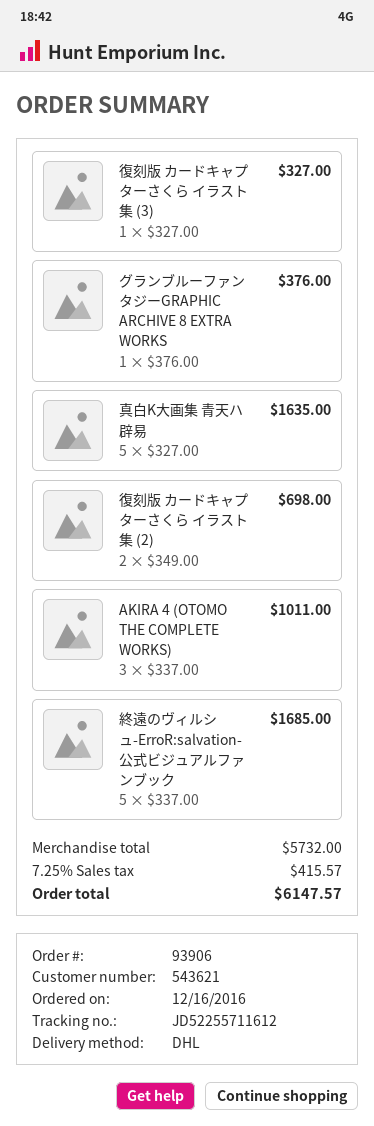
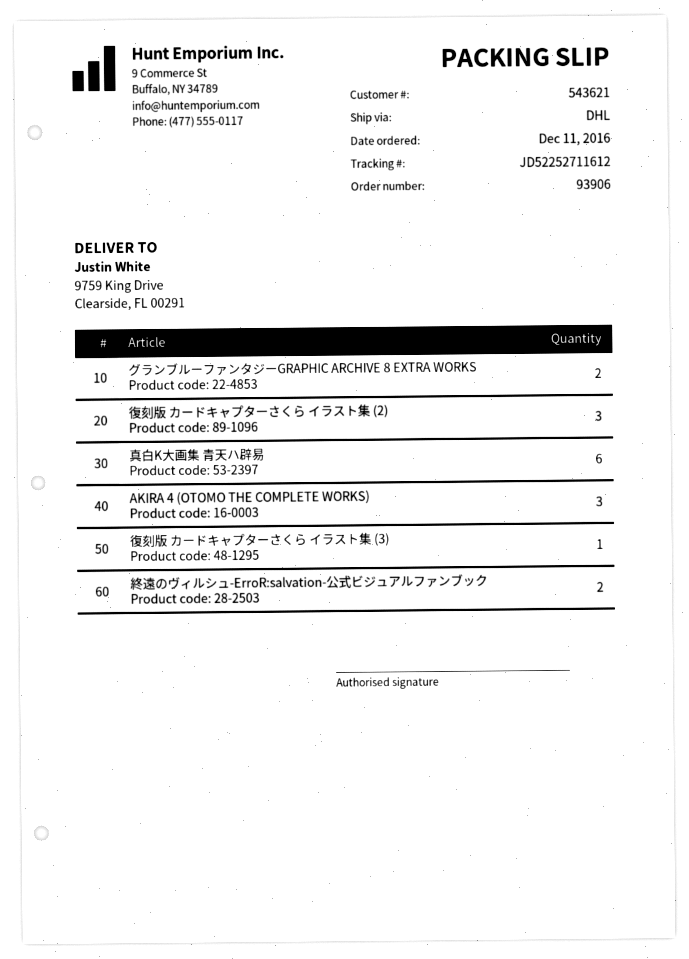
order date: 2016-12-16 -> 2016-12-11
tracking number: JD52255711612 -> JD52252711612
グランブルーファンタジーGRAPHIC ARCHIVE 8 EXTRA WORKS: 1 -> 2
真白K大画集 青天ハ辟易: 5 -> 6
復刻版 カードキャプターさくら イラスト集 (2): 2 -> 3
終遠のヴィルシュ-ErroR:salvation-公式ビジュアルファンブック: 5 -> 2

